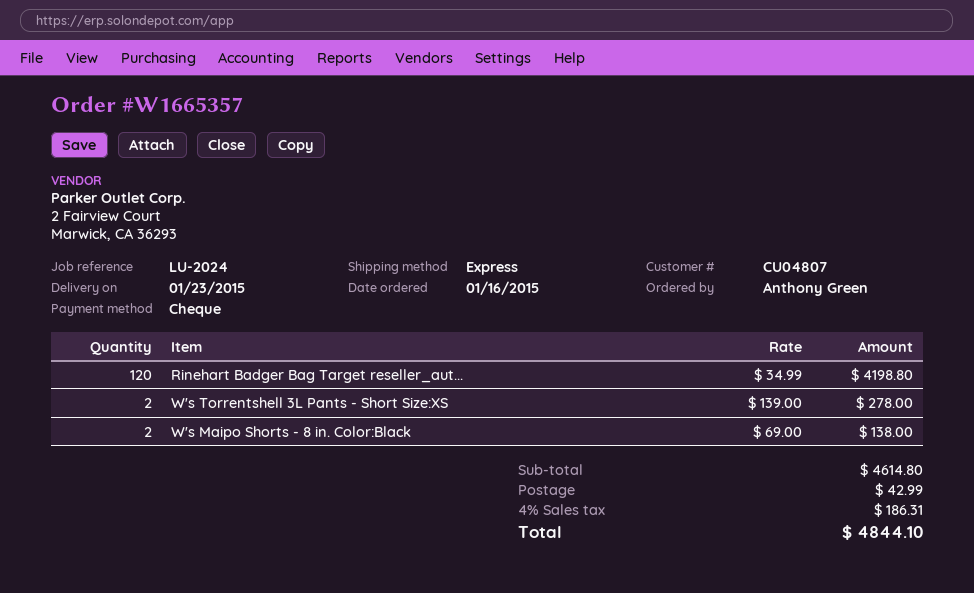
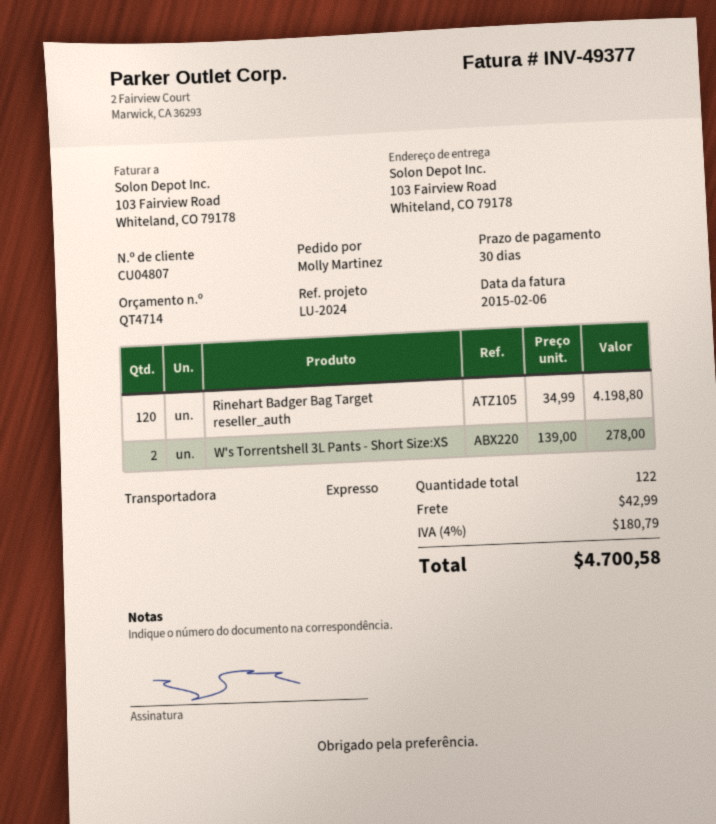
ordered by: Anthony Green -> Molly Martinez
W's Maipo Shorts - 8 in. Color:Black: 2 x 69.00 = 138.00 -> none
tax: 4% = 186.31 -> 4% = 180.79
total: 4844.10 -> 4700.58

